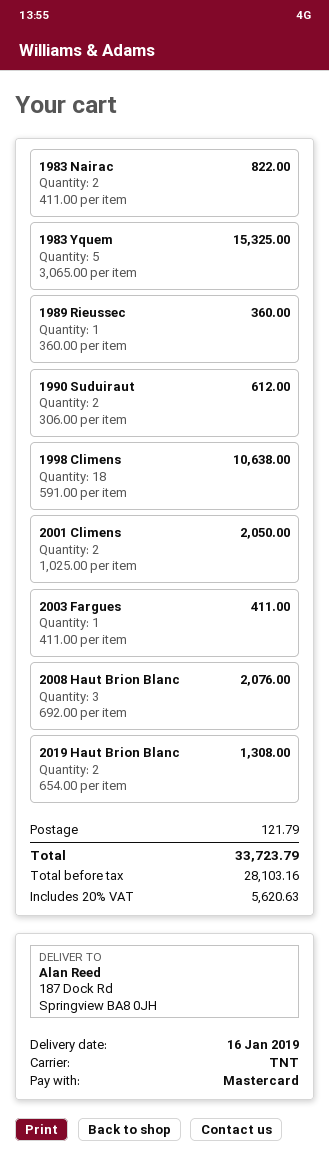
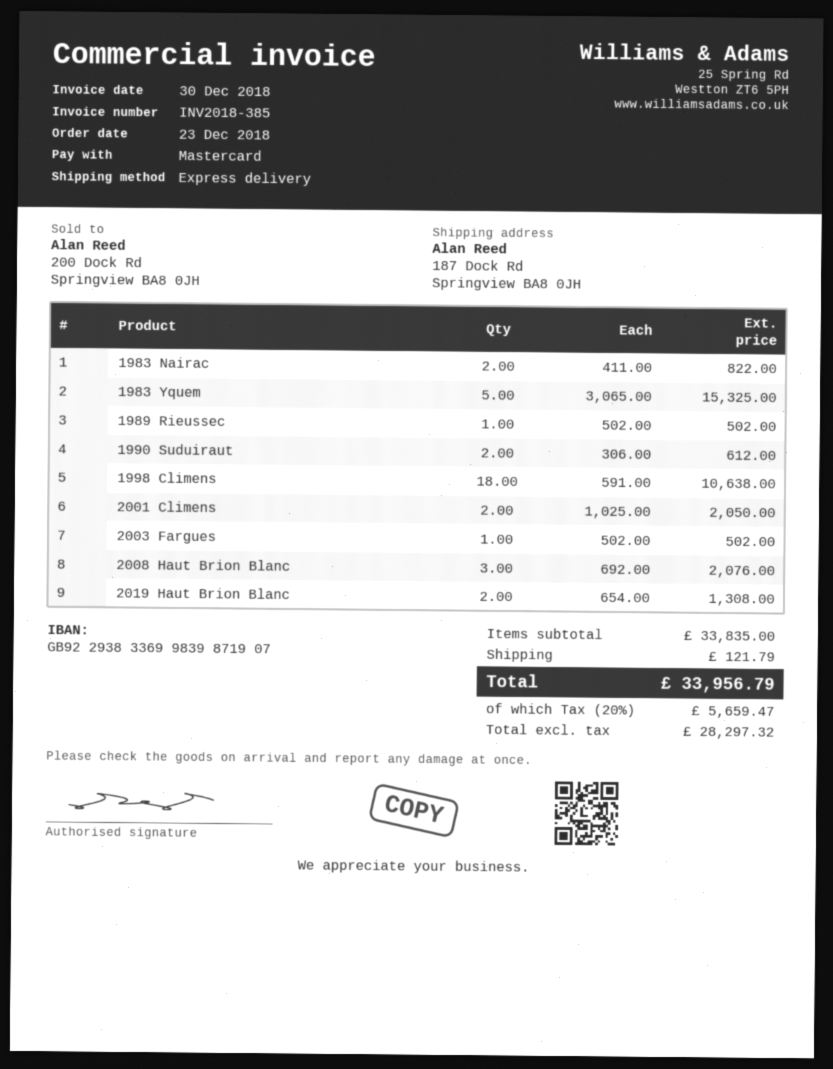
shipping method: TNT -> express
1989 Rieussec: 1 x 360.00 = 360.00 -> 1 x 502.00 = 502.00
2003 Fargues: 1 x 411.00 = 411.00 -> 1 x 502.00 = 502.00
net: 28103.16 -> 28297.32
tax: 20% = 5620.63 -> 20% = 5659.47
total: 33723.79 -> 33956.79

